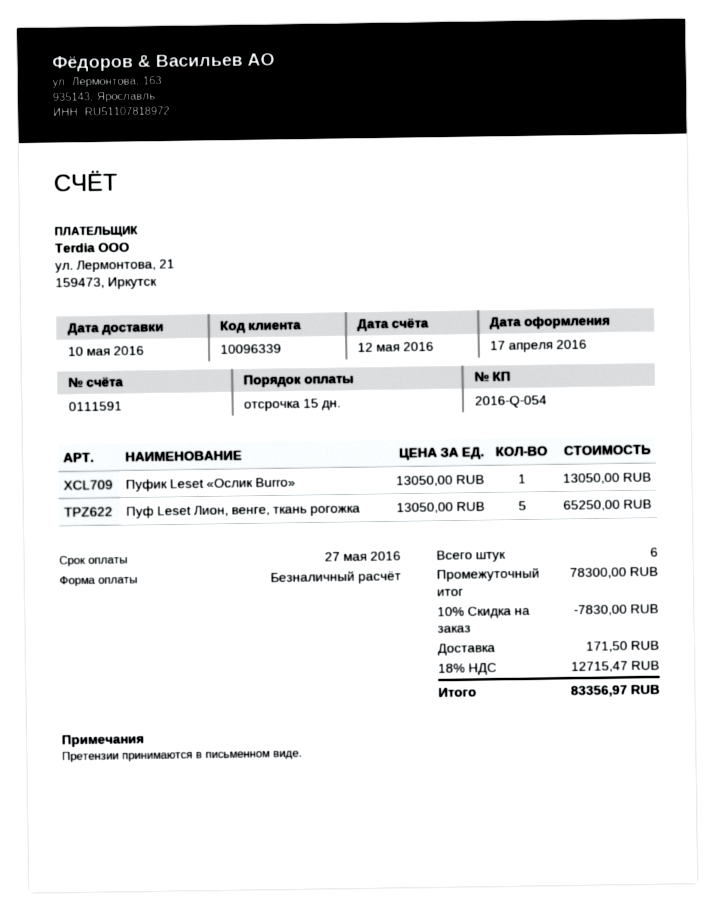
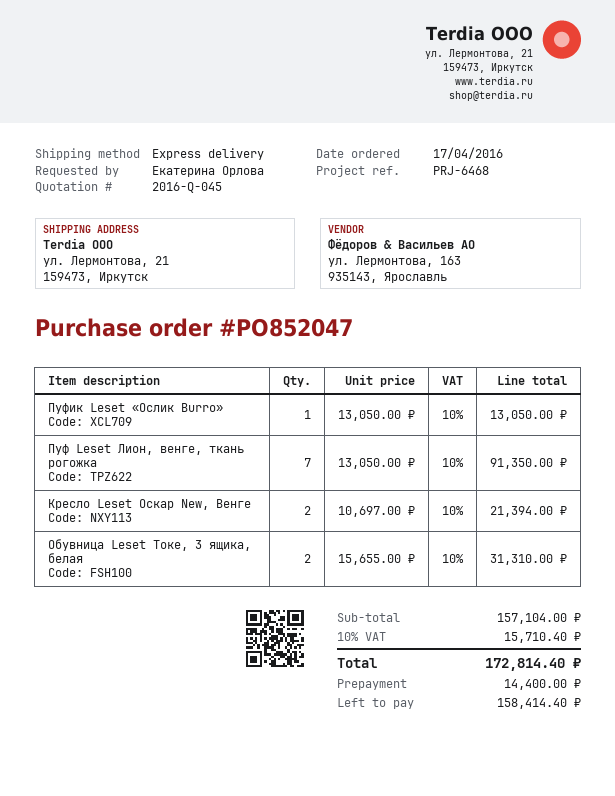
quote number: 2016-Q-054 -> 2016-Q-045
Пуф Leset Лион, венге, ткань рогожка: 5 x 13050.00 = 65250.00 -> 7 x 13050.00 = 91350.00
Кресло Leset Оскар New, Венге: none -> 2 x 10697.00 = 21394.00
Обувница Leset Токе, 3 ящика, белая: none -> 2 x 15655.00 = 31310.00
subtotal: 78300.00 -> 157104.00
discount: 10% = 7830.00 -> none
shipping: 171.50 -> none
tax: 18% = 12715.47 -> 10% = 15710.40
total: 83356.97 -> 172814.40

